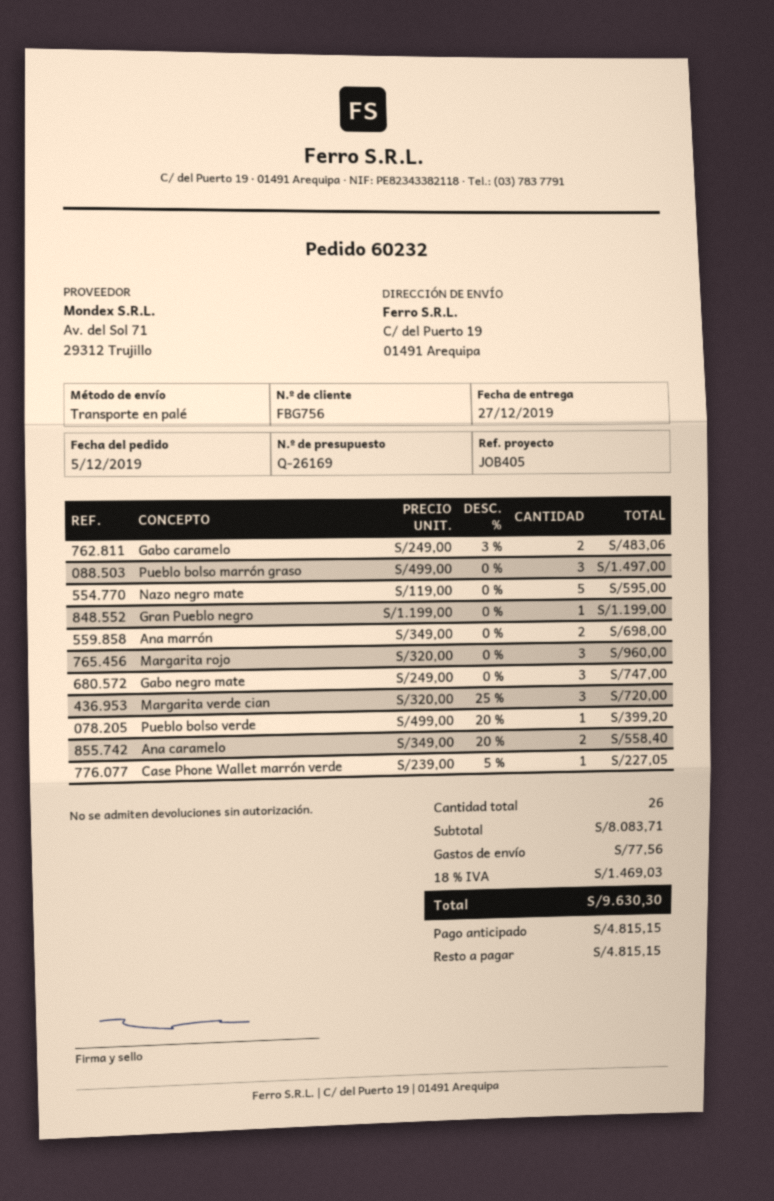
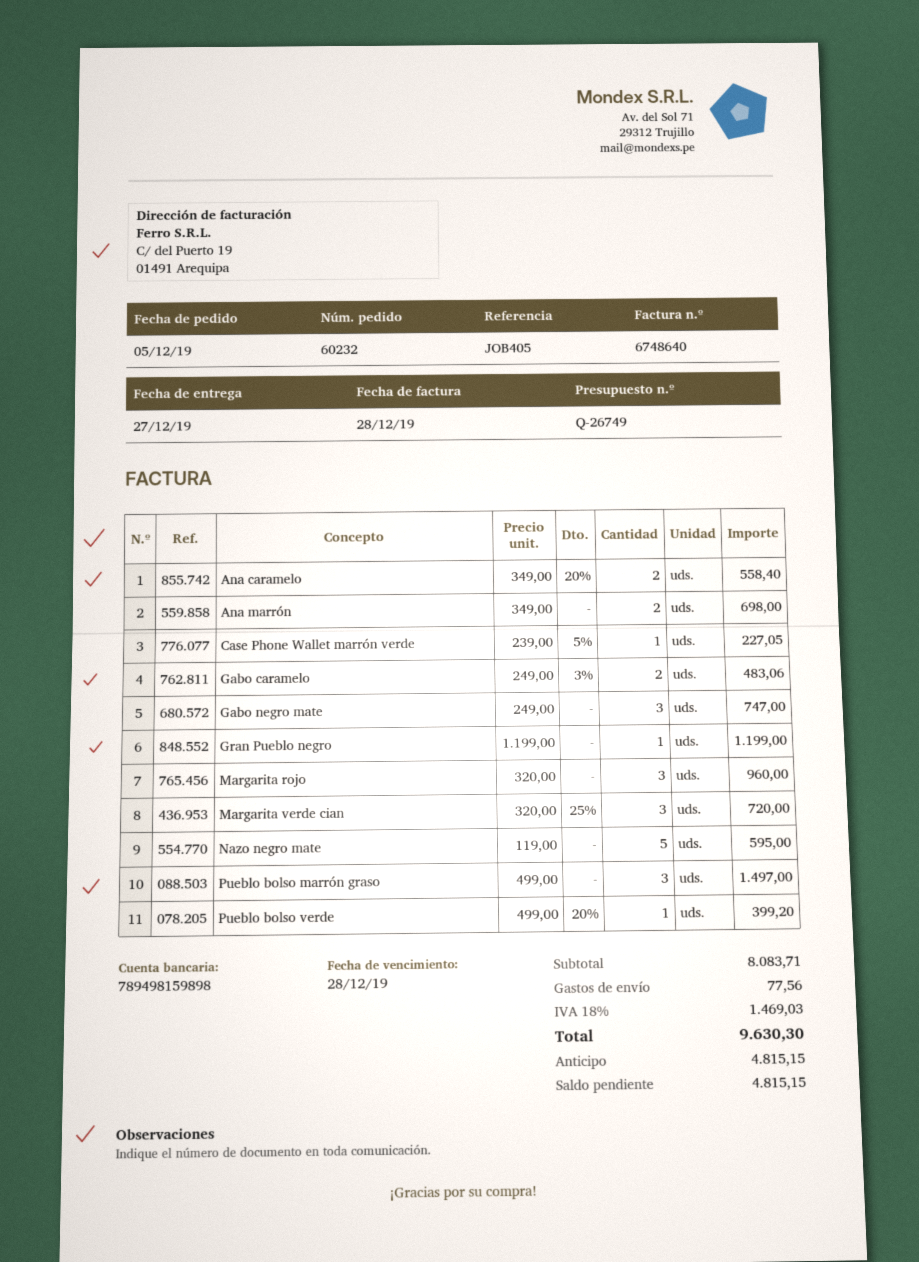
quote number: Q-26169 -> Q-26749

